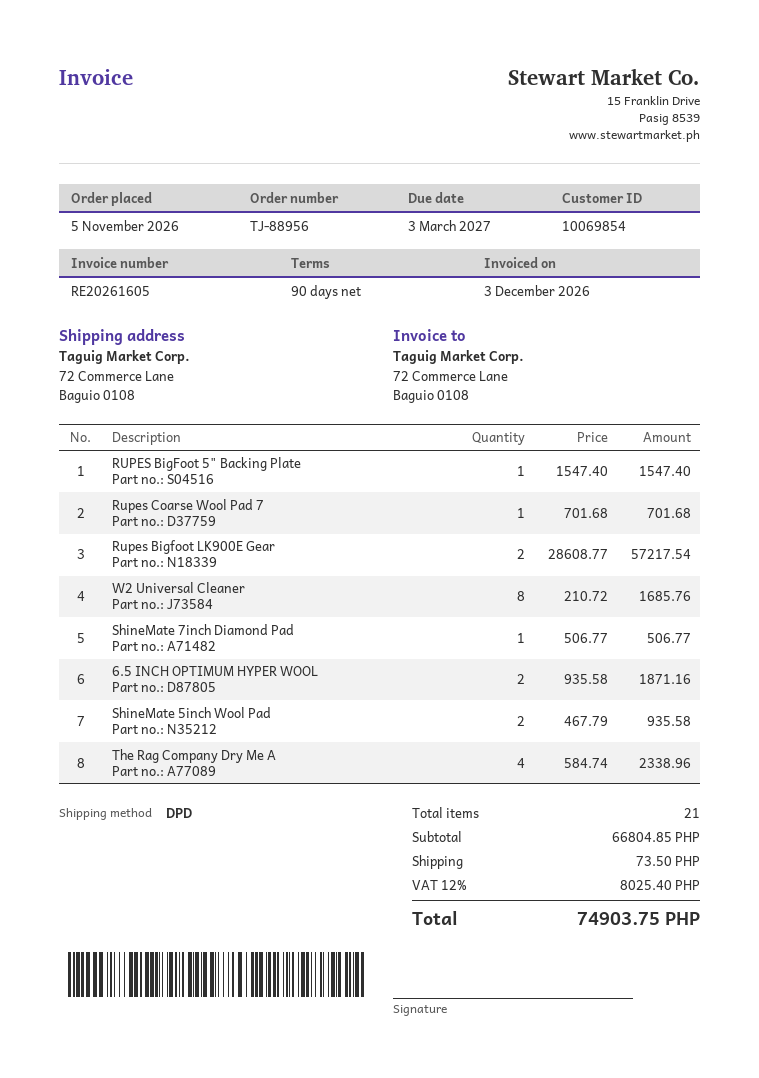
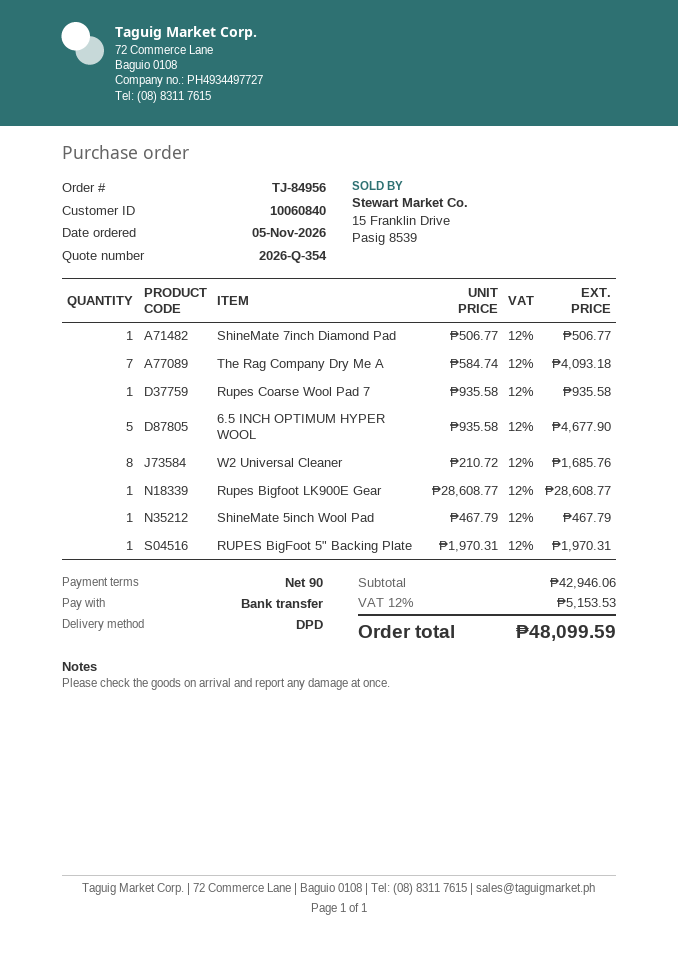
order number: TJ-88956 -> TJ-84956
customer number: 10069854 -> 10060840
RUPES BigFoot 5" Backing Plate: 1 x 1547.40 = 1547.40 -> 1 x 1970.31 = 1970.31
Rupes Coarse Wool Pad 7: 1 x 701.68 = 701.68 -> 1 x 935.58 = 935.58
Rupes Bigfoot LK900E Gear: 2 x 28608.77 = 57217.54 -> 1 x 28608.77 = 28608.77
6.5 INCH OPTIMUM HYPER WOOL: 2 x 935.58 = 1871.16 -> 5 x 935.58 = 4677.90
ShineMate 5inch Wool Pad: 2 x 467.79 = 935.58 -> 1 x 467.79 = 467.79
The Rag Company Dry Me A: 4 x 584.74 = 2338.96 -> 7 x 584.74 = 4093.18
subtotal: 66804.85 -> 42946.06
shipping: 73.50 -> none
tax: 12% = 8025.40 -> 12% = 5153.53
total: 74903.75 -> 48099.59

